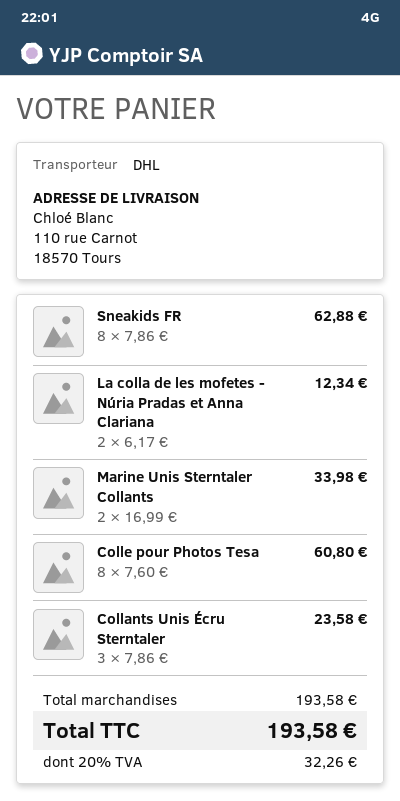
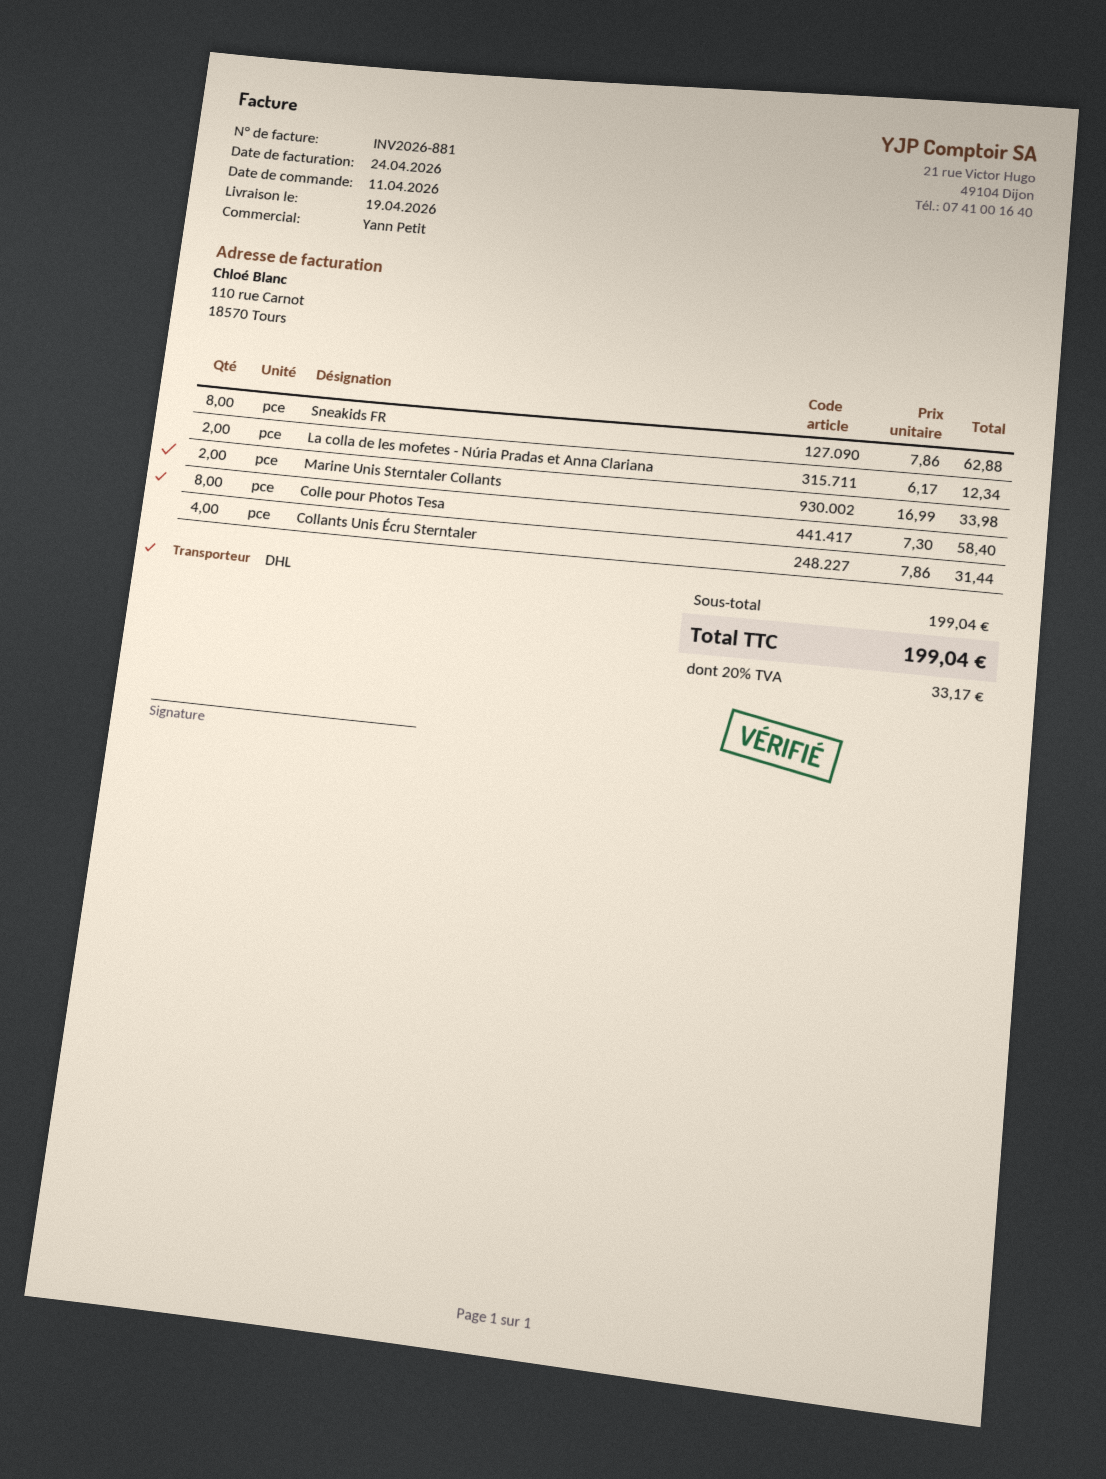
Colle pour Photos Tesa: 8 x 7.60 = 60.80 -> 8 x 7.30 = 58.40
Collants Unis Écru Sterntaler: 3 x 7.86 = 23.58 -> 4 x 7.86 = 31.44
subtotal: 193.58 -> 199.04
tax: 20% = 32.26 -> 20% = 33.17
total: 193.58 -> 199.04

